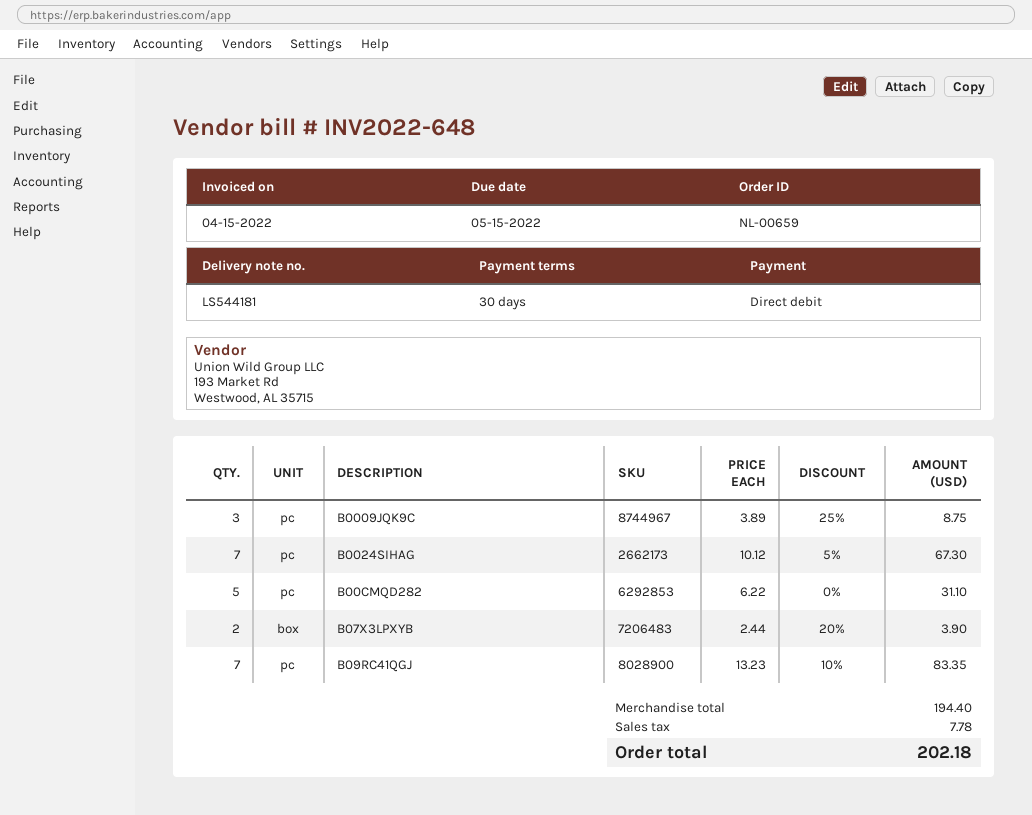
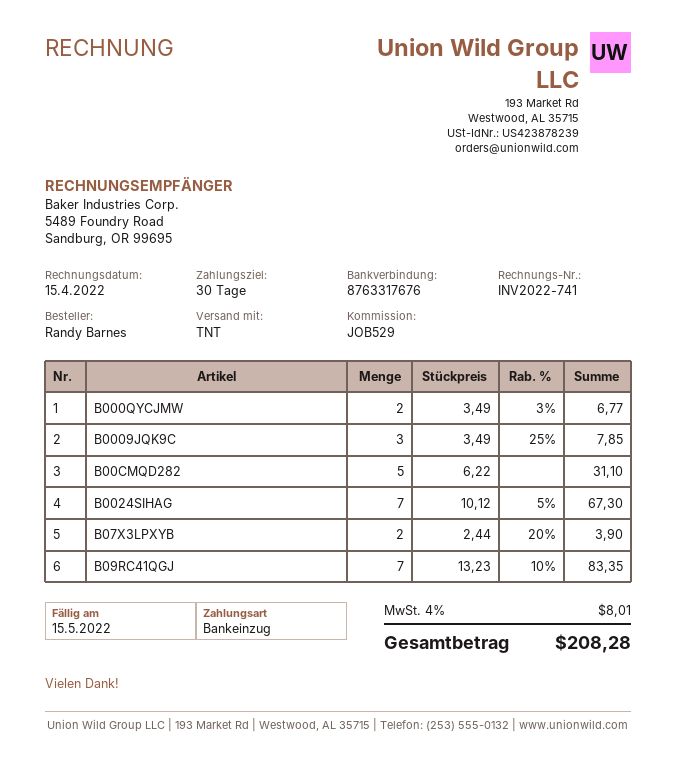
invoice number: INV2022-648 -> INV2022-741
B0009JQK9C: 3 x 3.89 - 25% = 8.75 -> 3 x 3.49 - 25% = 7.85
B000QYCJMW: none -> 2 x 3.49 - 3% = 6.77
tax: 7.78 -> 8.01
total: 202.18 -> 208.28

